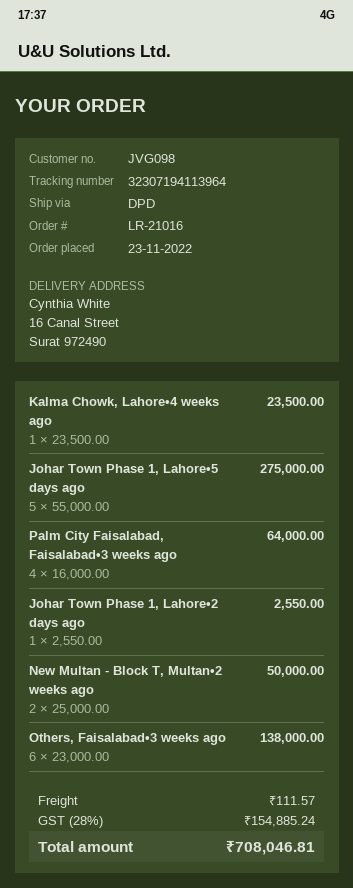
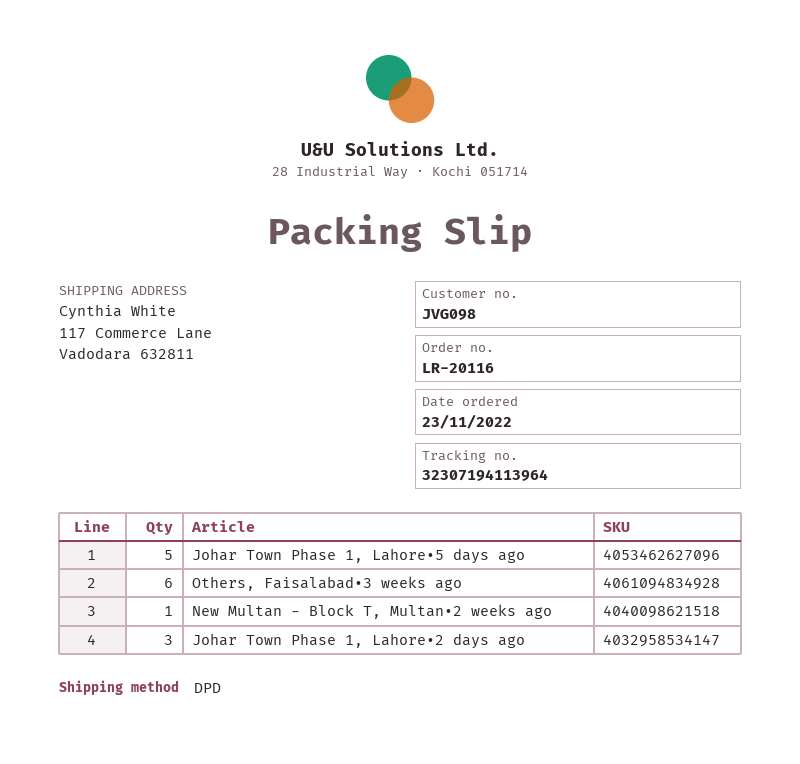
order number: LR-21016 -> LR-20116
ship to: 16 Canal Street, Surat 972490 -> 117 Commerce Lane, Vadodara 632811
Kalma Chowk, Lahore•4 weeks ago: 1 -> none
Palm City Faisalabad, Faisalabad•3 weeks ago: 4 -> none
Johar Town Phase 1, Lahore•2 days ago: 1 -> 3
New Multan - Block T, Multan•2 weeks ago: 2 -> 1

